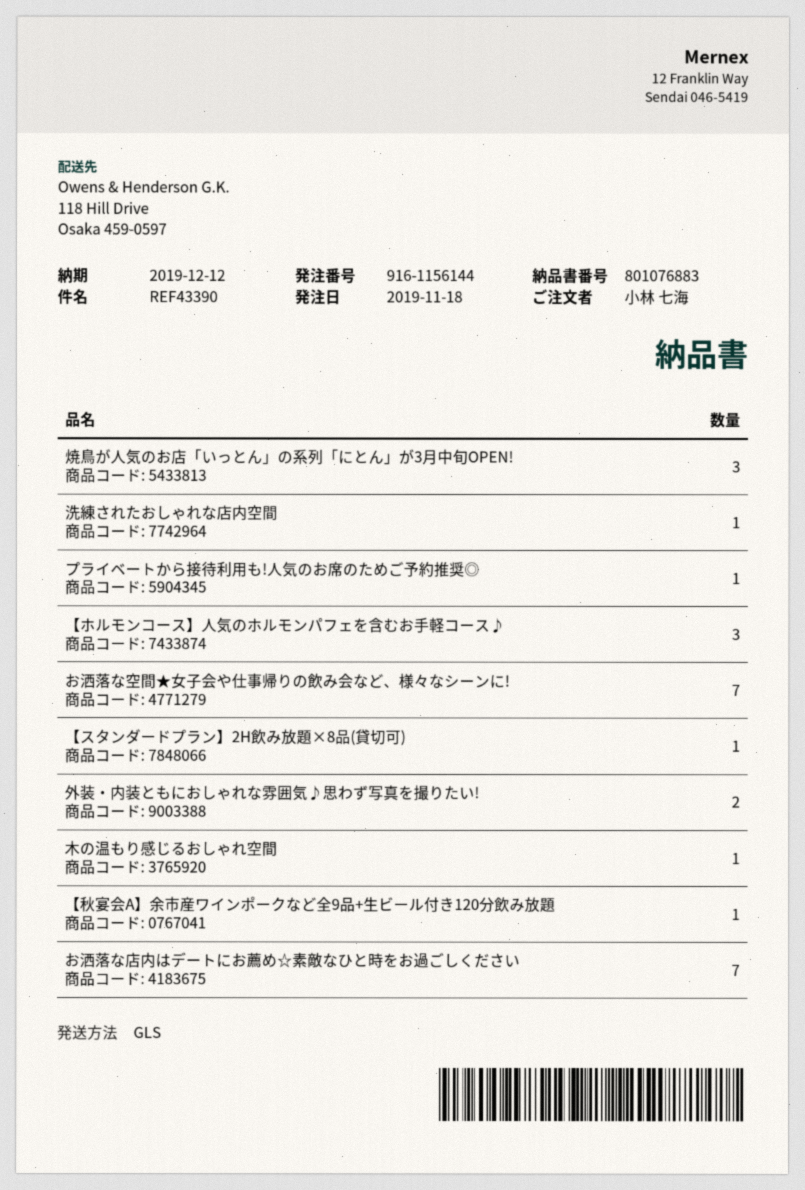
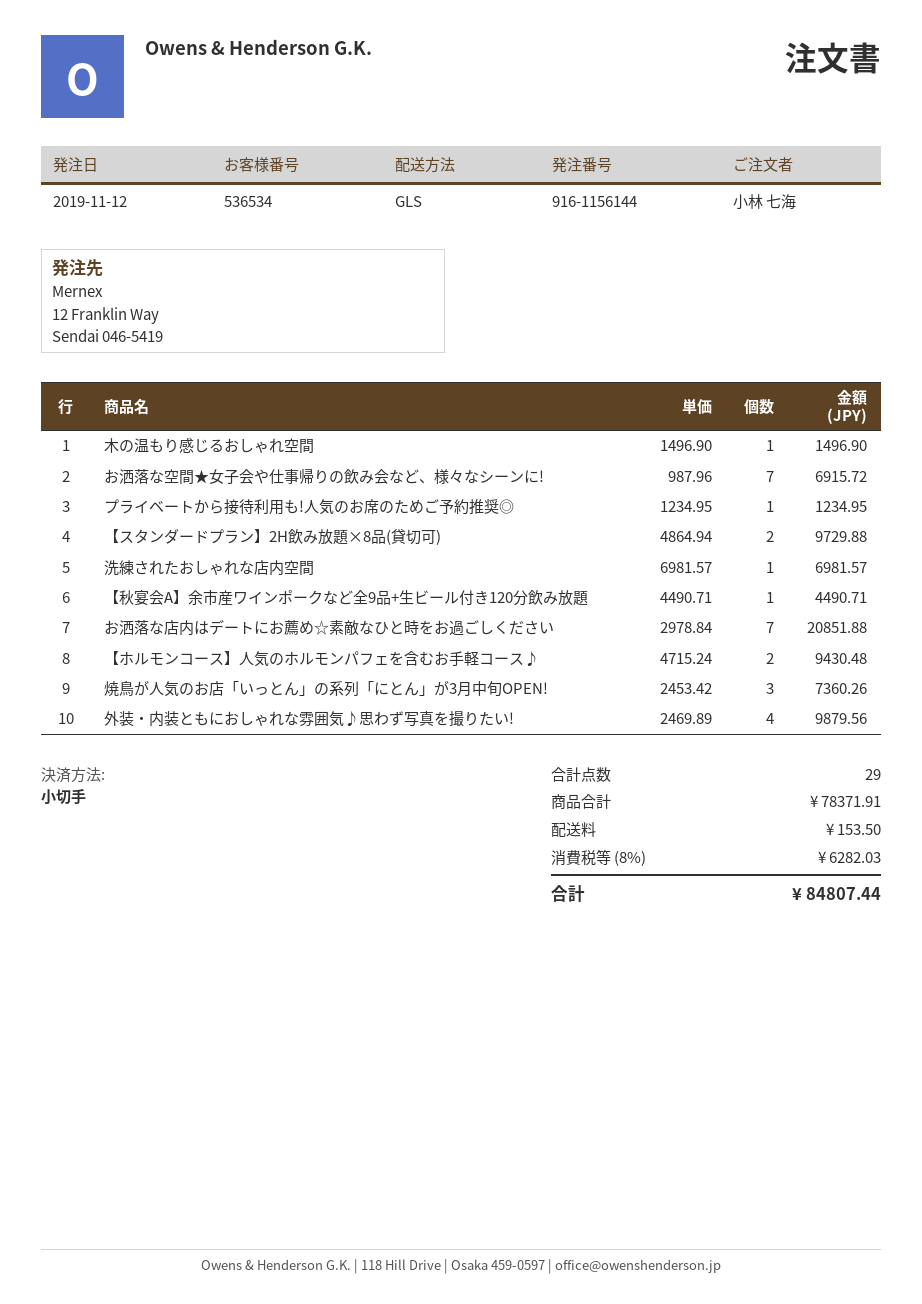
order date: 2019-11-18 -> 2019-11-12
【ホルモンコース】人気のホルモンパフェを含むお手軽コース♪: 3 -> 2
【スタンダードプラン】2H飲み放題×8品(貸切可): 1 -> 2
外装・内装ともにおしゃれな雰囲気♪思わず写真を撮りたい!: 2 -> 4

